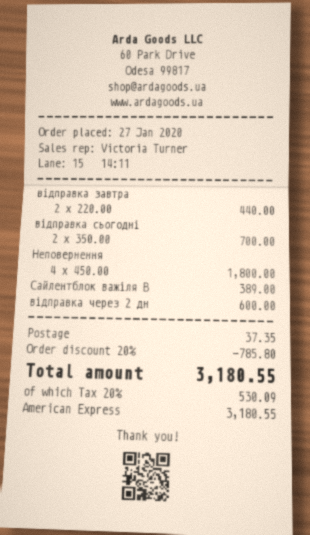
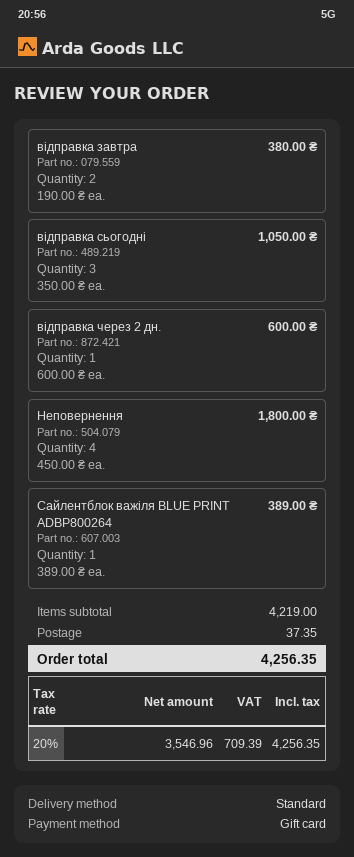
payment method: American Express -> gift card
відправка завтра: 2 x 220.00 = 440.00 -> 2 x 190.00 = 380.00
відправка сьогодні: 2 x 350.00 = 700.00 -> 3 x 350.00 = 1050.00
discount: 20% = 785.80 -> none
tax: 20% = 530.09 -> 20% = 709.39
total: 3180.55 -> 4256.35

